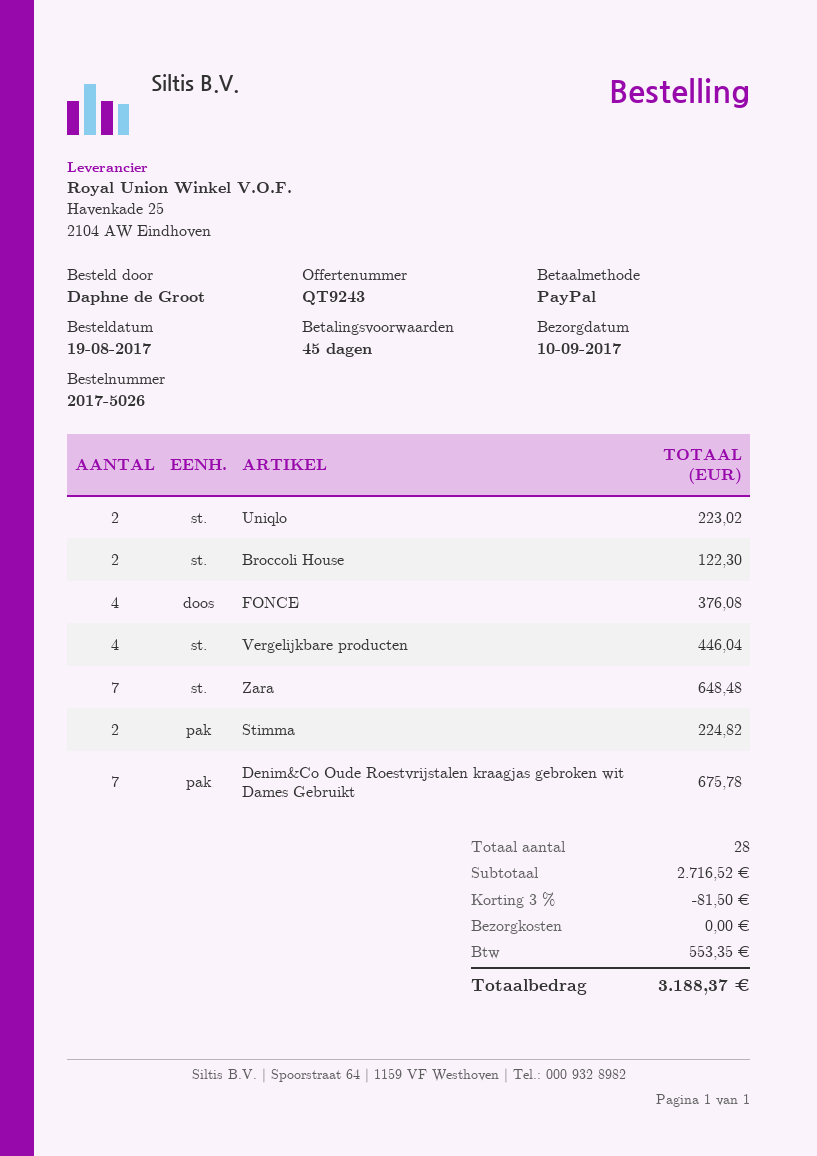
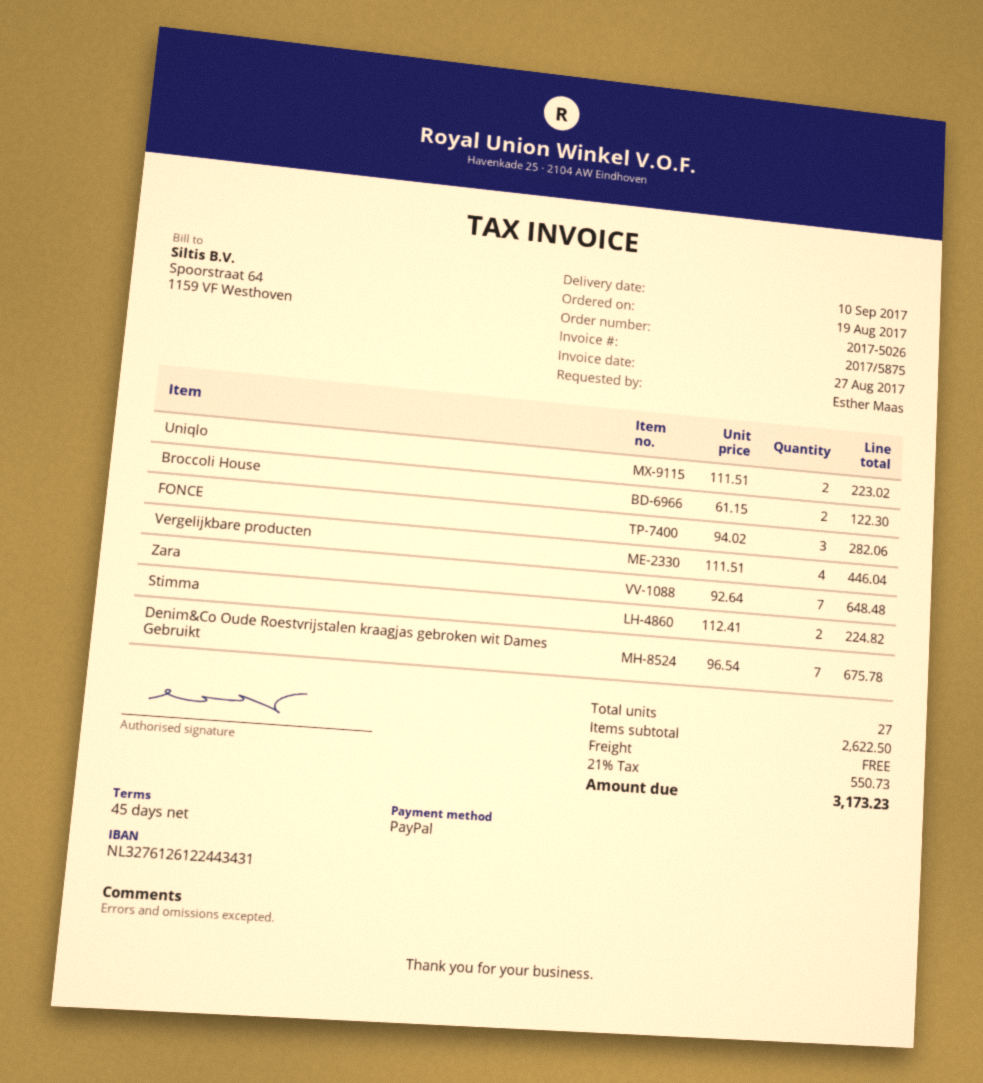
ordered by: Daphne de Groot -> Esther Maas
FONCE: 4 for 376.08 -> 3 for 282.06
total quantity: 28 -> 27
subtotal: 2716.52 -> 2622.50
discount: 3% = 81.50 -> none
tax: 553.35 -> 550.73
total: 3188.37 -> 3173.23

